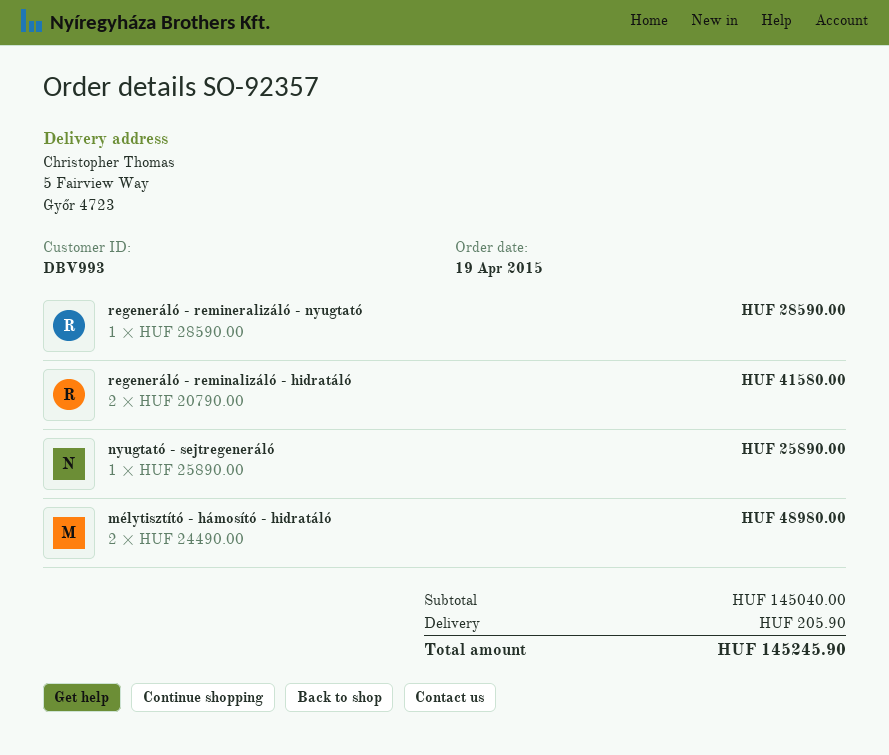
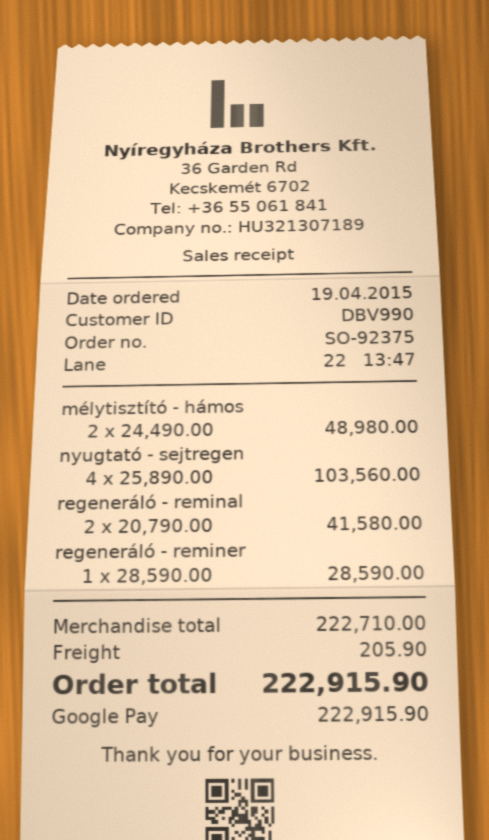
order number: SO-92357 -> SO-92375
customer number: DBV993 -> DBV990
nyugtató - sejtregeneráló: 1 x 25890.00 = 25890.00 -> 4 x 25890.00 = 103560.00
subtotal: 145040.00 -> 222710.00
total: 145245.90 -> 222915.90

